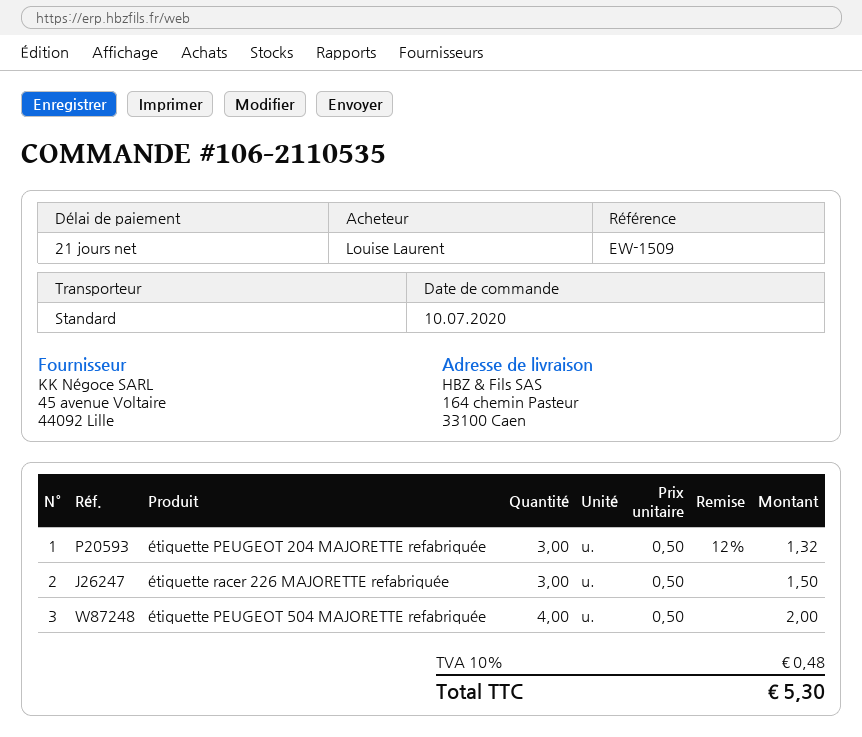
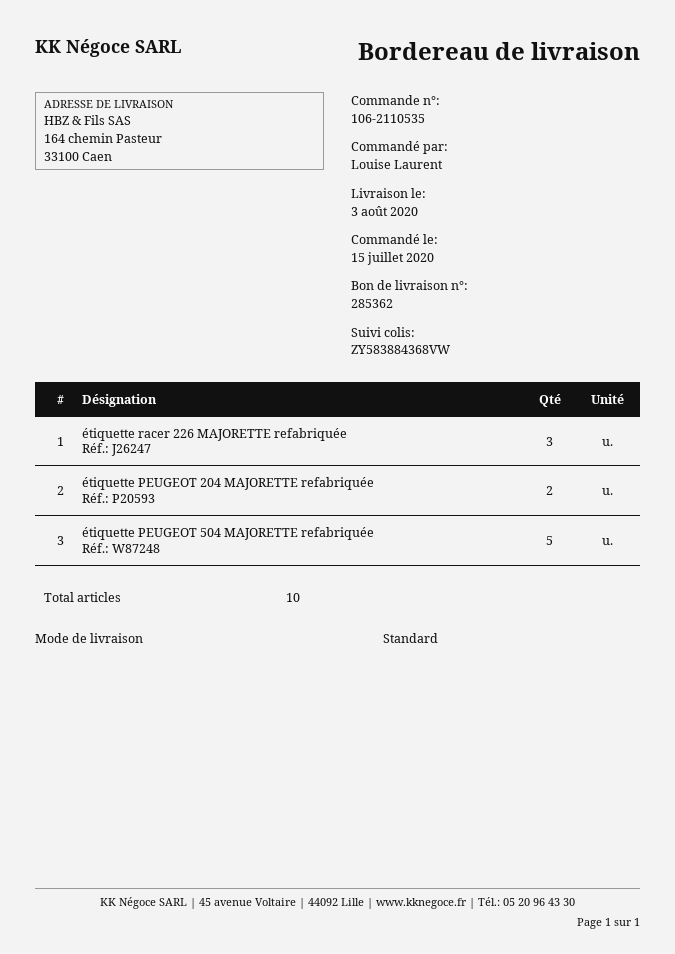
order date: 2020-07-10 -> 2020-07-15
étiquette PEUGEOT 204 MAJORETTE refabriquée: 3 -> 2
étiquette PEUGEOT 504 MAJORETTE refabriquée: 4 -> 5

